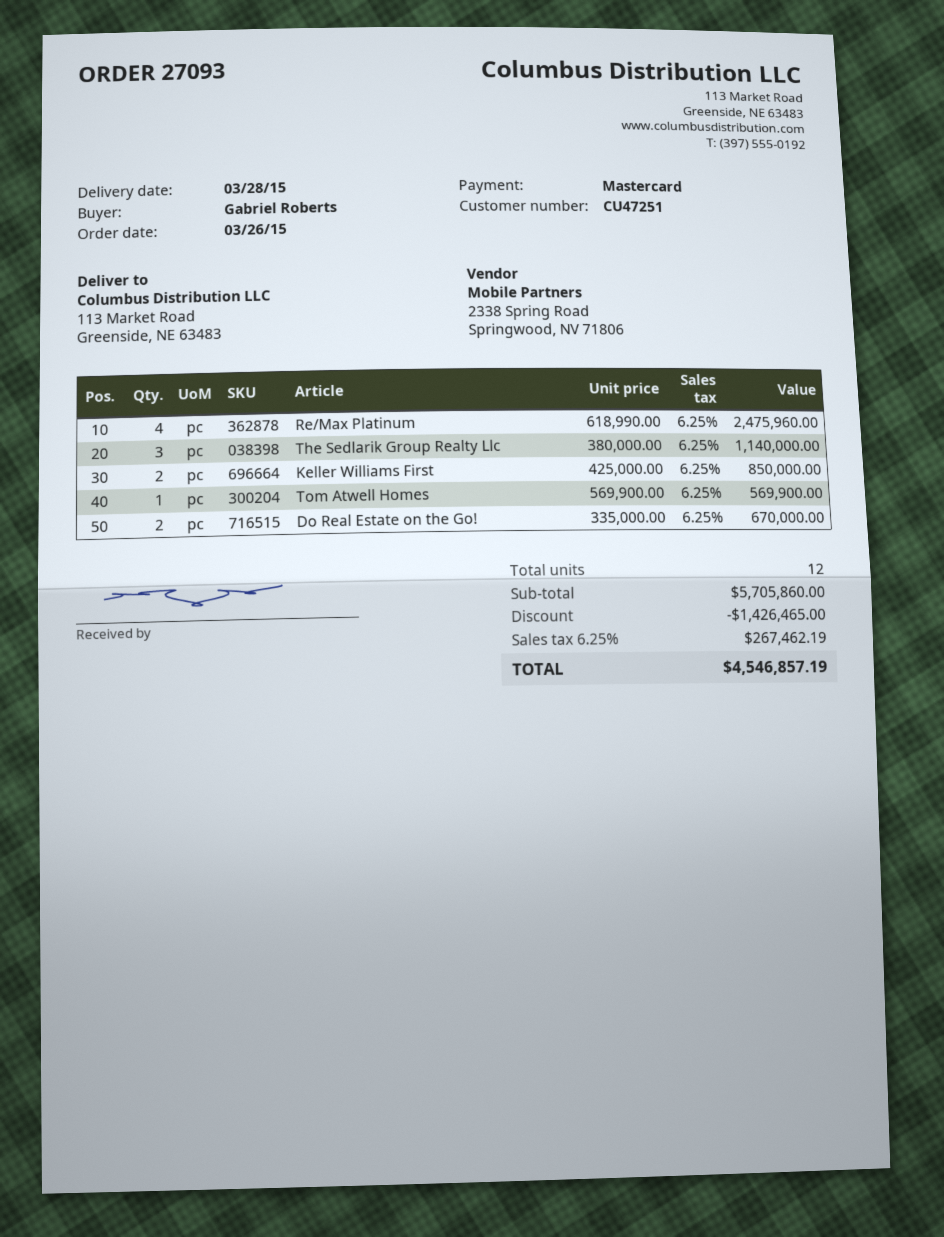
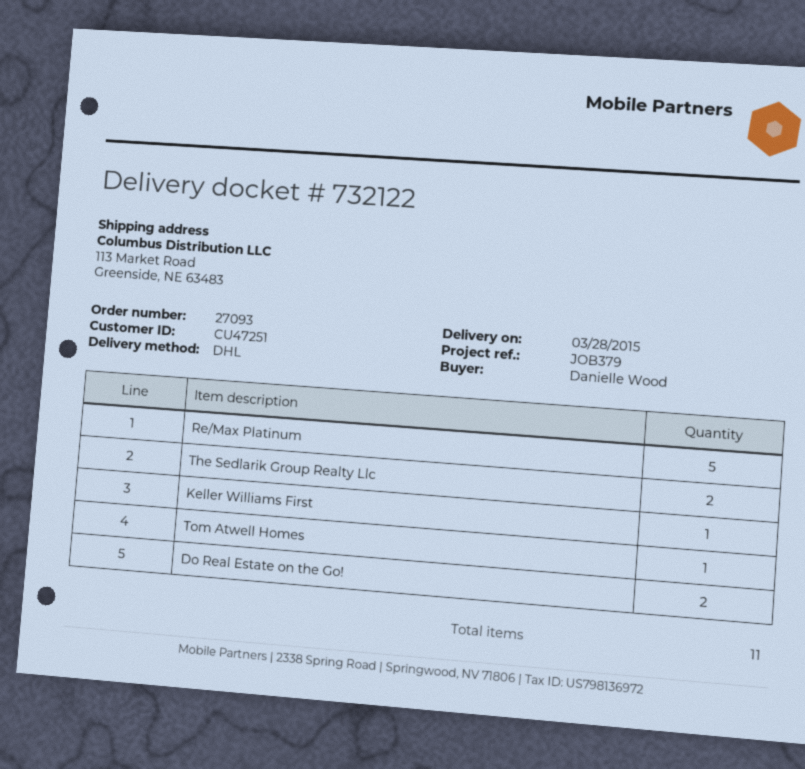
ordered by: Gabriel Roberts -> Danielle Wood
Re/Max Platinum: 4 -> 5
The Sedlarik Group Realty Llc: 3 -> 2
Keller Williams First: 2 -> 1
total quantity: 12 -> 11

